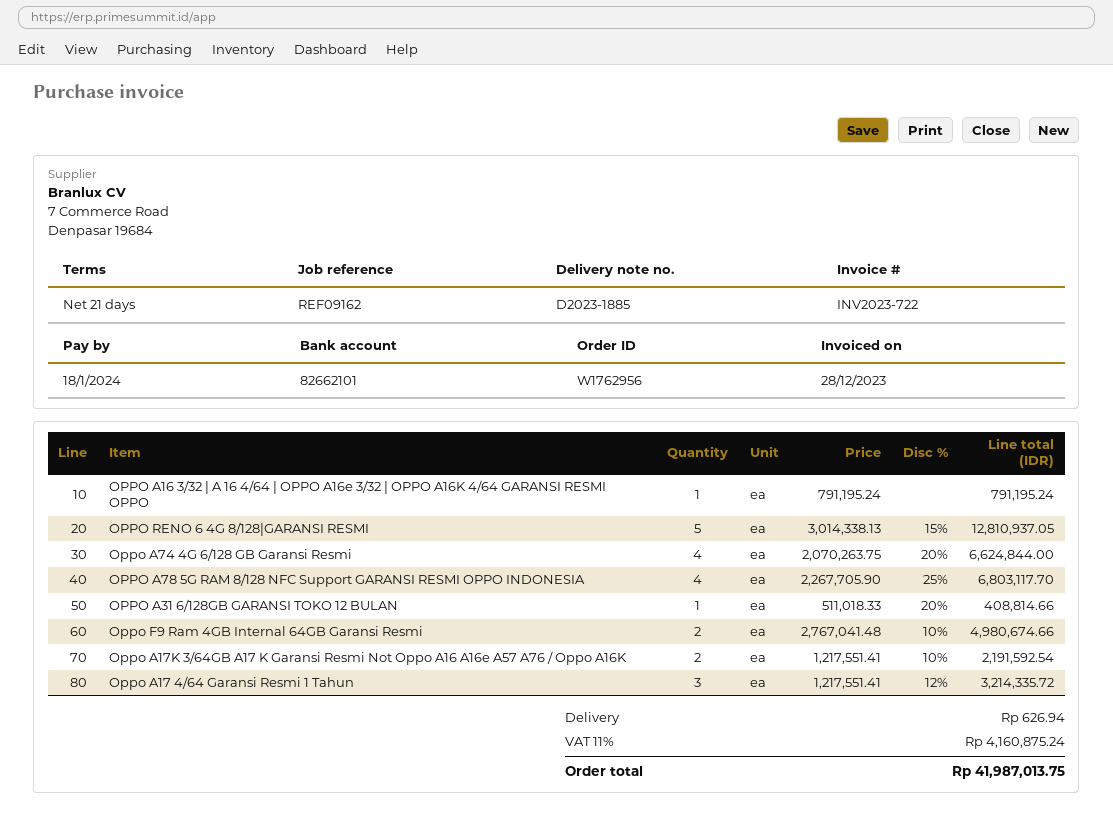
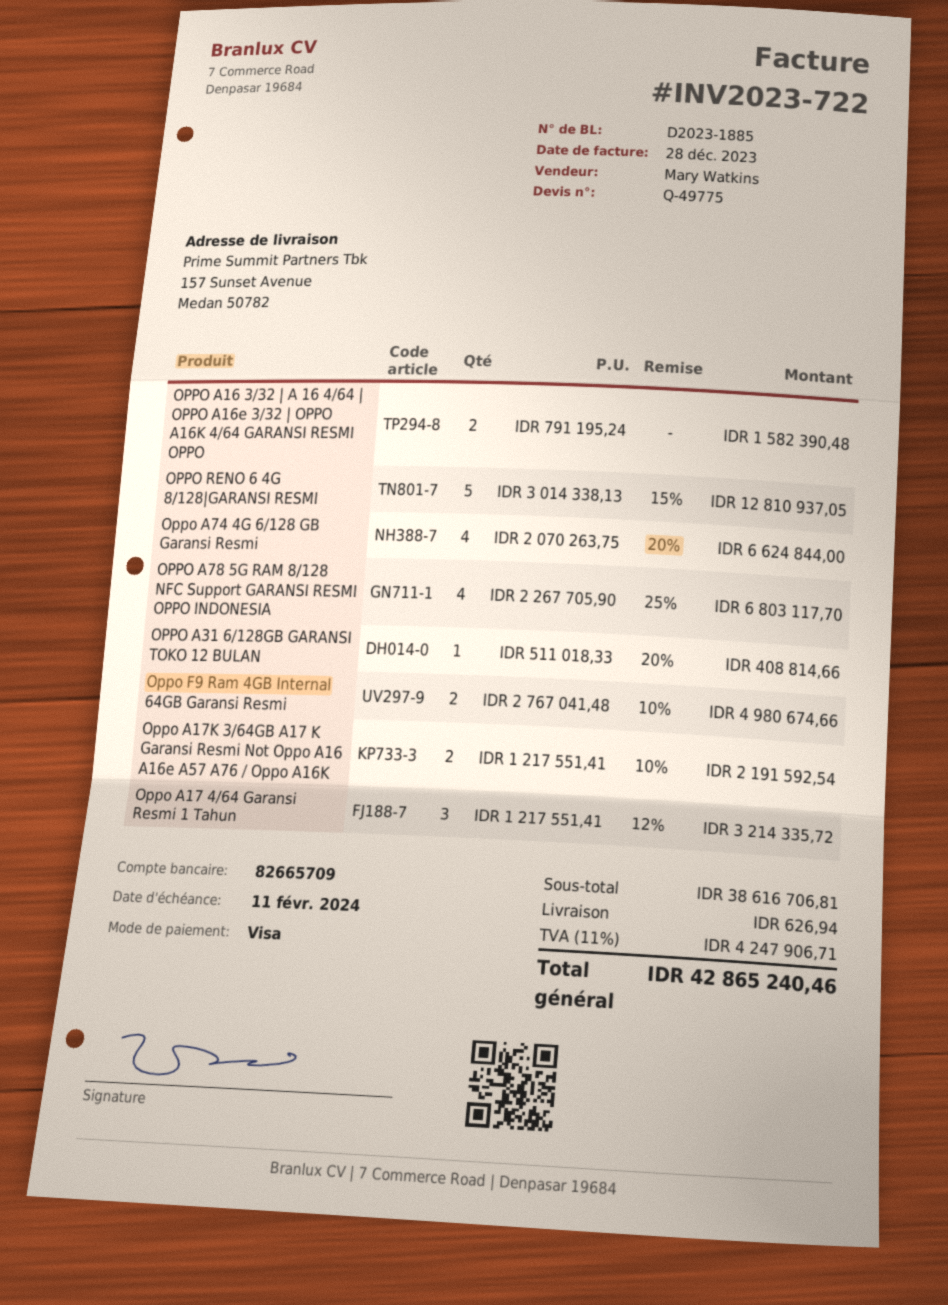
due date: 2024-01-18 -> 2024-02-11
bank account: 82662101 -> 82665709
OPPO A16 3/32 | A 16 4/64 | OPPO A16e 3/32 | OPPO A16K 4/64 GARANSI RESMI OPPO: 1 x 791195.24 = 791195.24 -> 2 x 791195.24 = 1582390.48
tax: 11% = 4160875.24 -> 11% = 4247906.71
total: 41987013.75 -> 42865240.46

